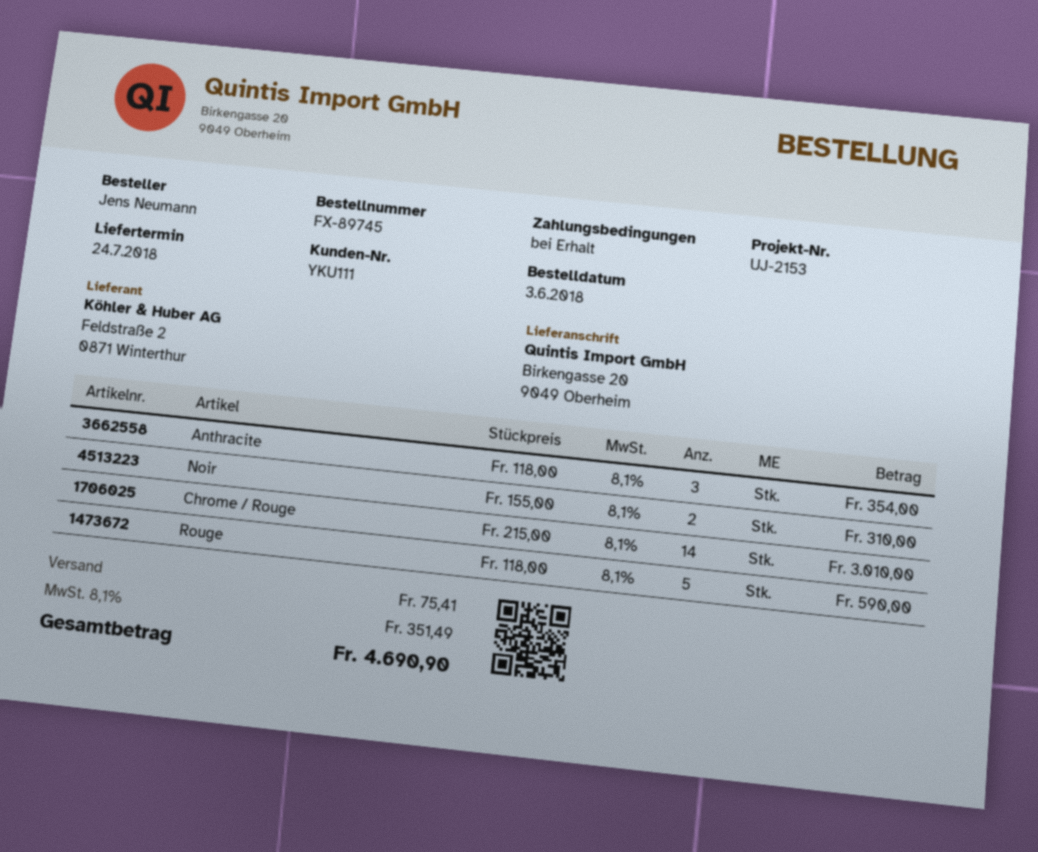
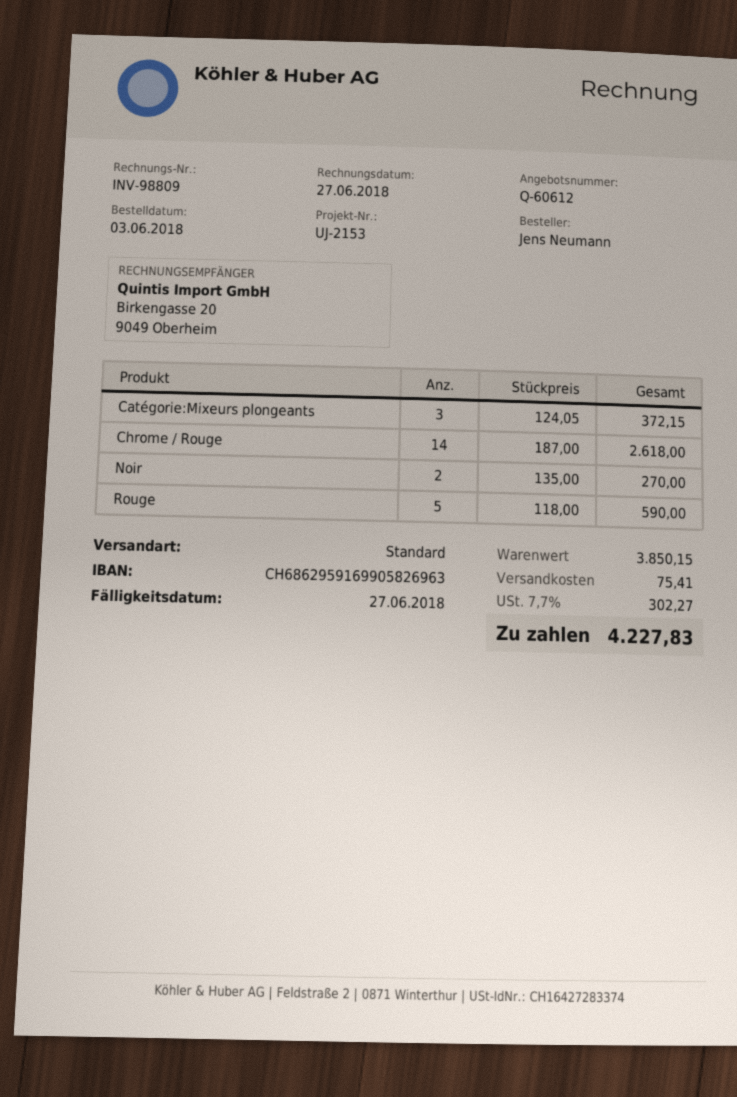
Anthracite: 3 x 118.00 = 354.00 -> none
Noir: 2 x 155.00 = 310.00 -> 2 x 135.00 = 270.00
Chrome / Rouge: 14 x 215.00 = 3010.00 -> 14 x 187.00 = 2618.00
Catégorie:Mixeurs plongeants: none -> 3 x 124.05 = 372.15
tax: 8.1% = 351.49 -> 7.7% = 302.27
total: 4690.90 -> 4227.83

